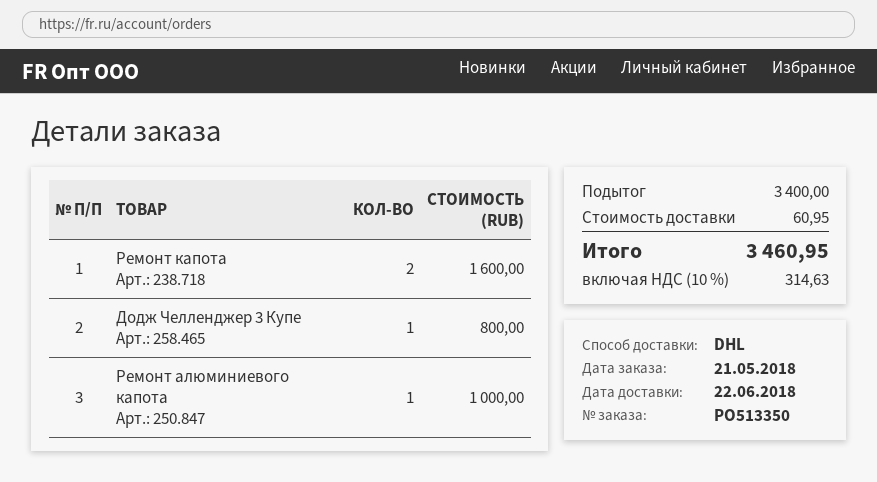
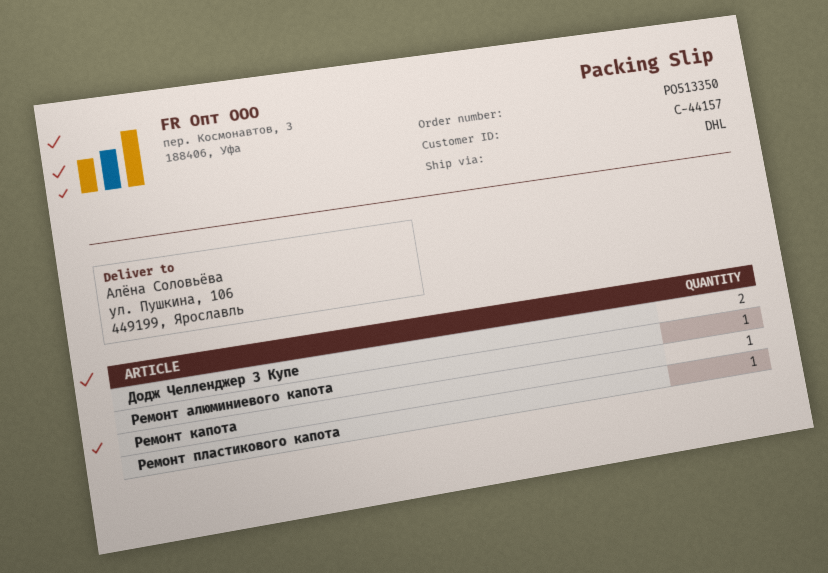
Ремонт капота: 2 -> 1
Додж Челленджер 3 Купе: 1 -> 2
Ремонт пластикового капота: none -> 1

